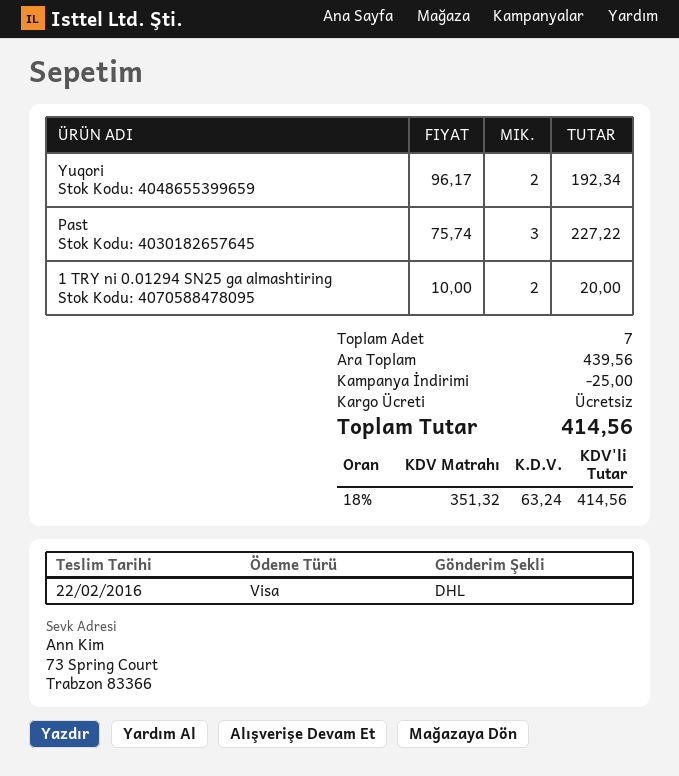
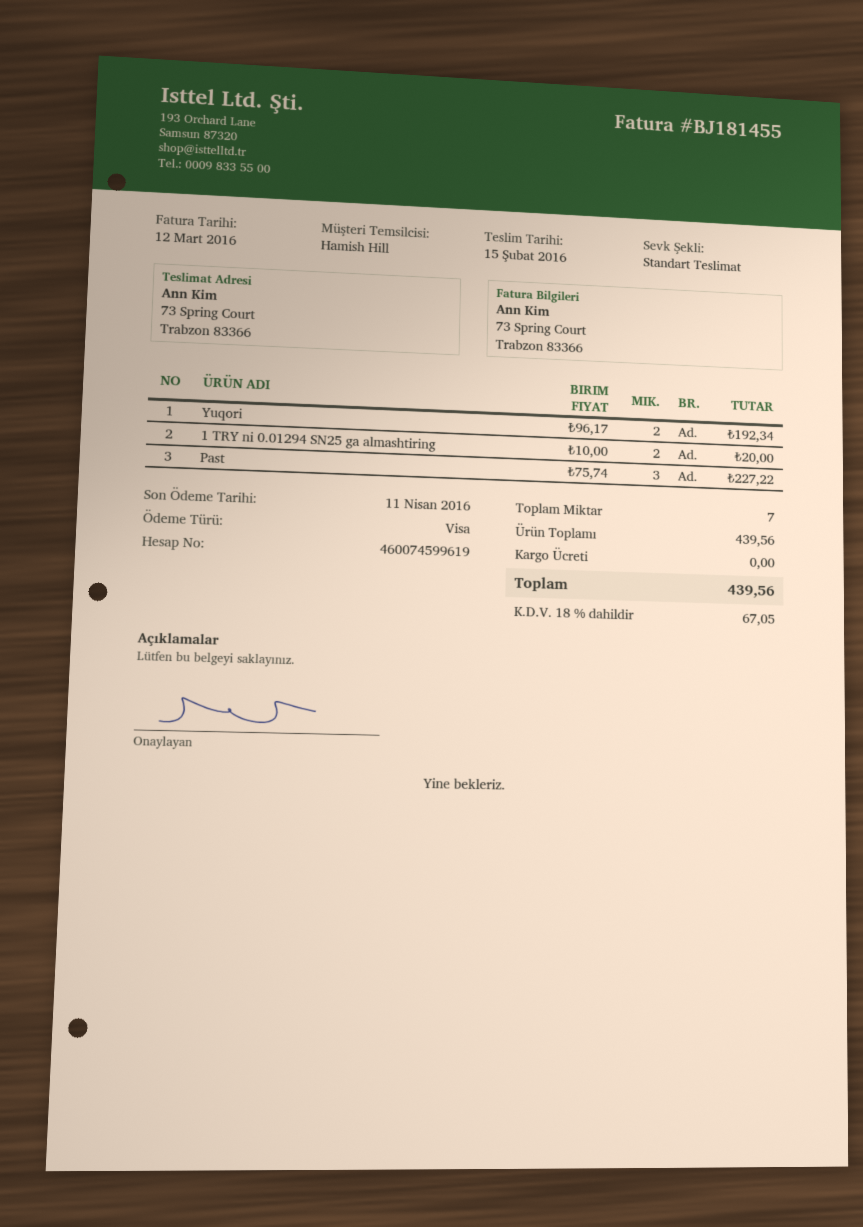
delivery date: 2016-02-22 -> 2016-02-15
shipping method: DHL -> standard
discount: 25.00 -> none
tax: 18% = 63.24 -> 18% = 67.05
total: 414.56 -> 439.56

